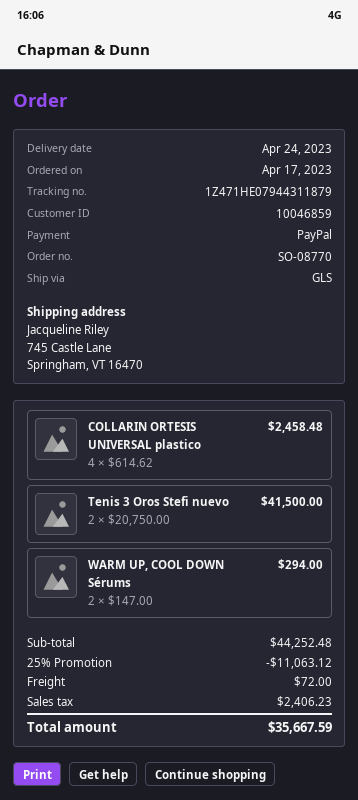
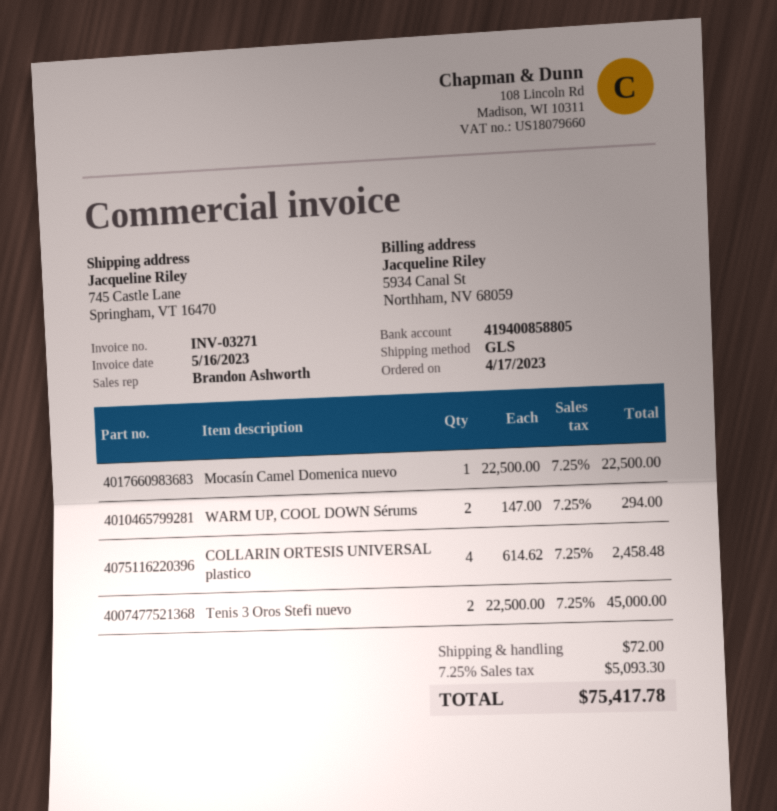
Tenis 3 Oros Stefi nuevo: 2 x 20750.00 = 41500.00 -> 2 x 22500.00 = 45000.00
Mocasín Camel Domenica nuevo: none -> 1 x 22500.00 = 22500.00
discount: 25% = 11063.12 -> none
tax: 2406.23 -> 5093.30
total: 35667.59 -> 75417.78

